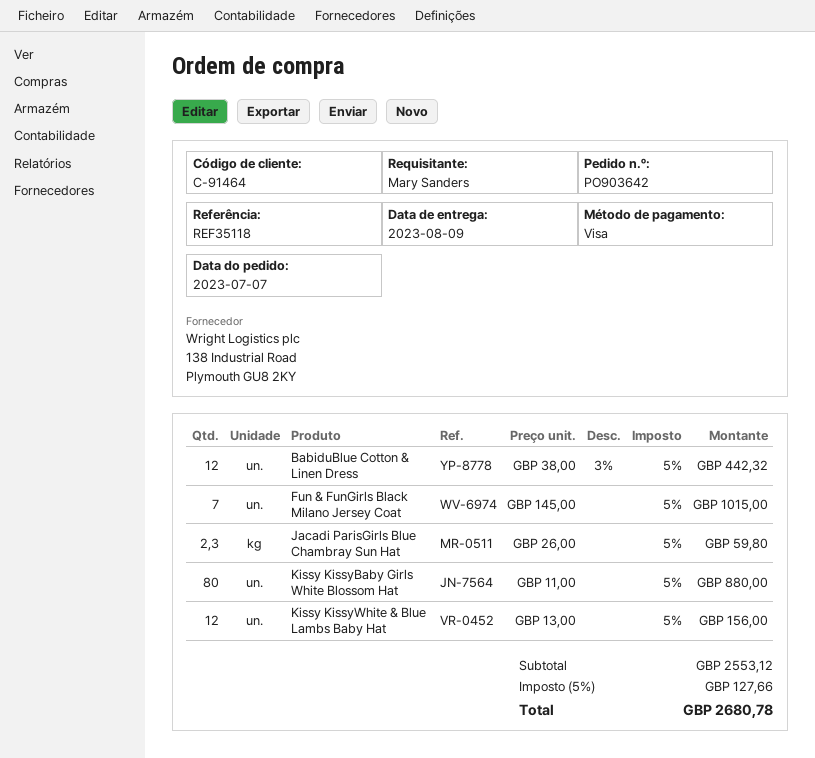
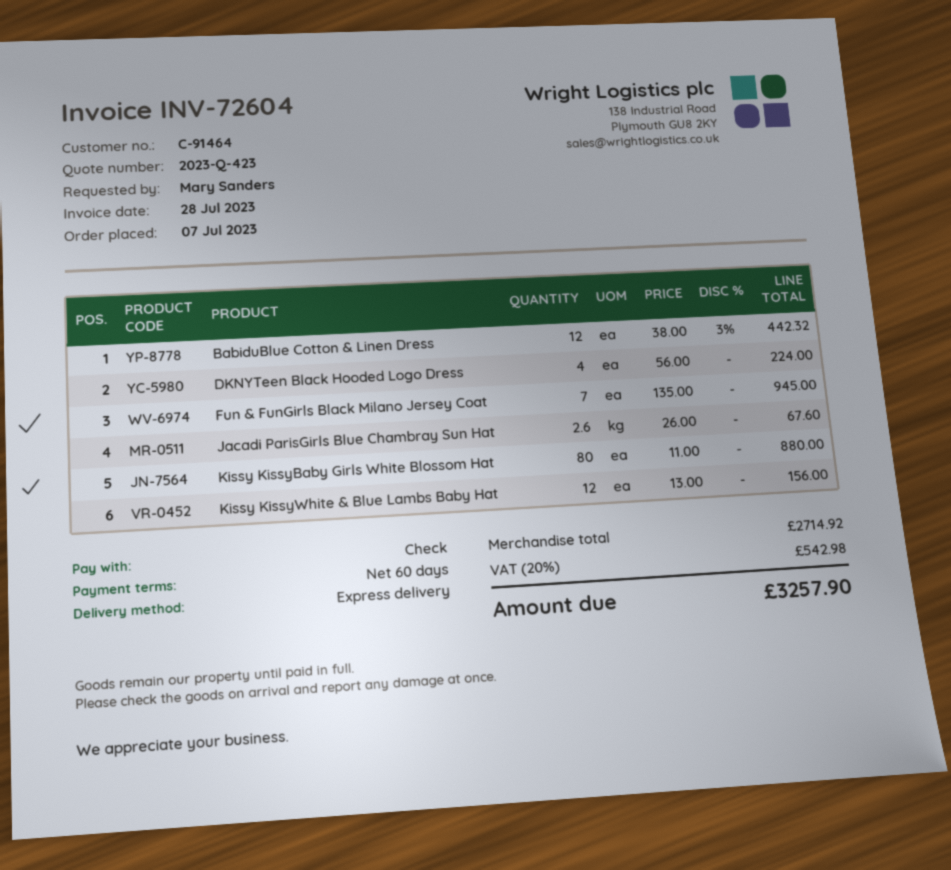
payment method: Visa -> cheque
Fun & FunGirls Black Milano Jersey Coat: 7 x 145.00 = 1015.00 -> 7 x 135.00 = 945.00
Jacadi ParisGirls Blue Chambray Sun Hat: 2.3 x 26.00 = 59.80 -> 2.6 x 26.00 = 67.60
DKNYTeen Black Hooded Logo Dress: none -> 4 x 56.00 = 224.00
subtotal: 2553.12 -> 2714.92
tax: 5% = 127.66 -> 20% = 542.98
total: 2680.78 -> 3257.90

